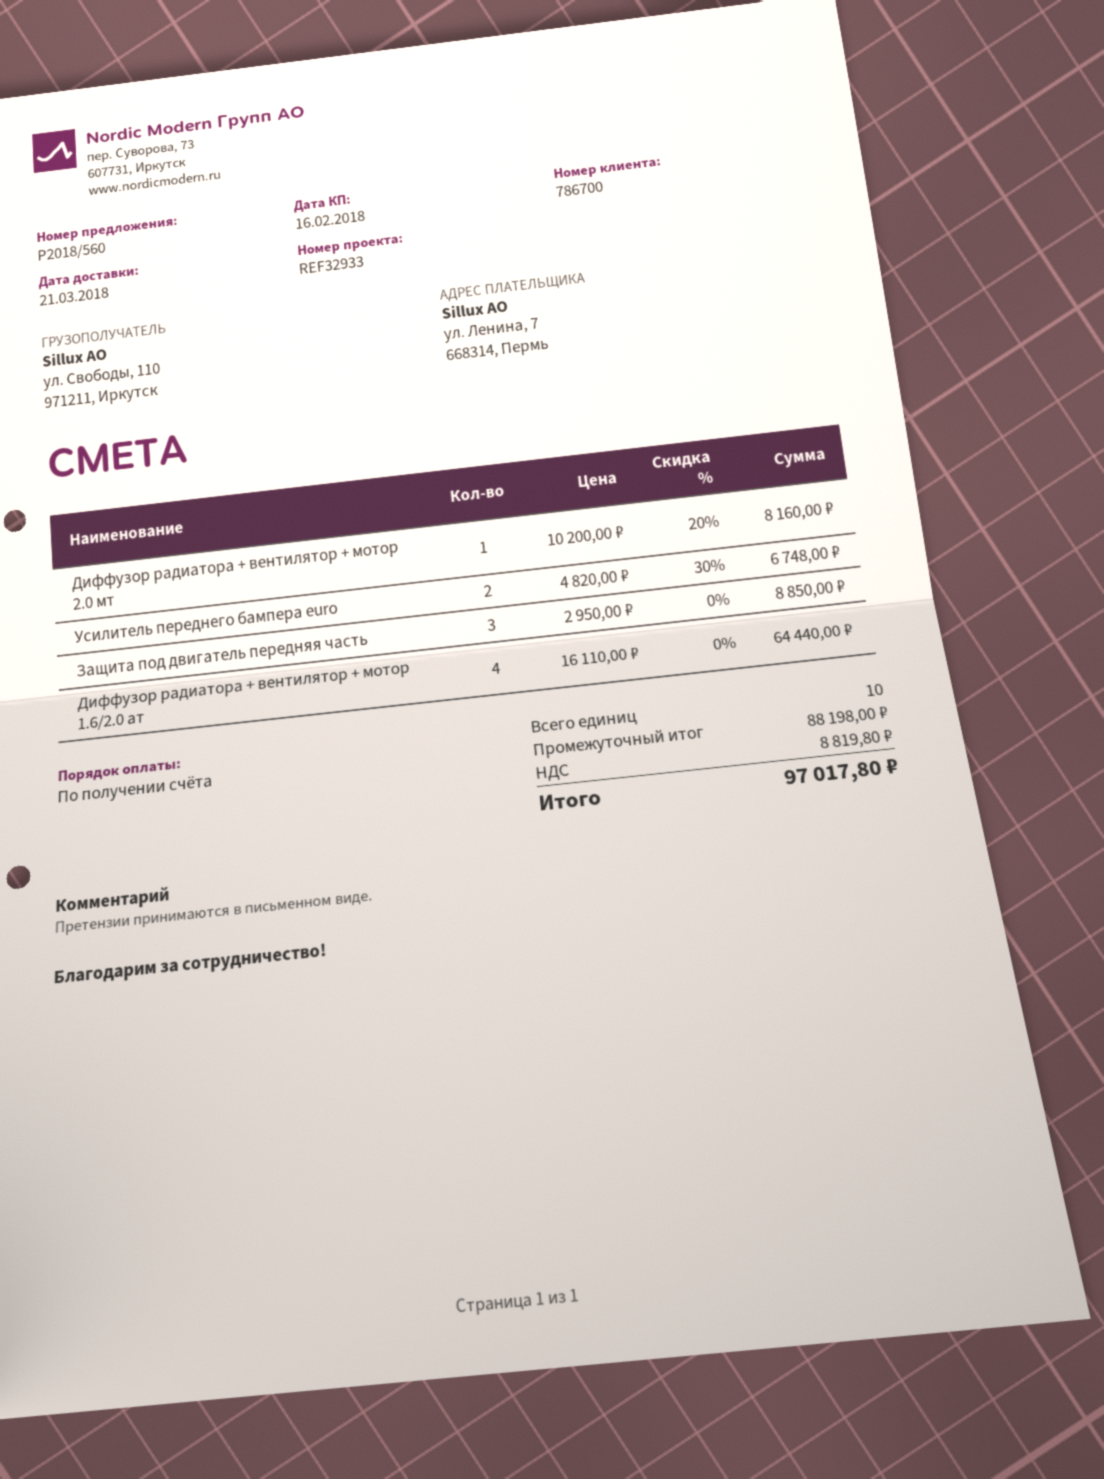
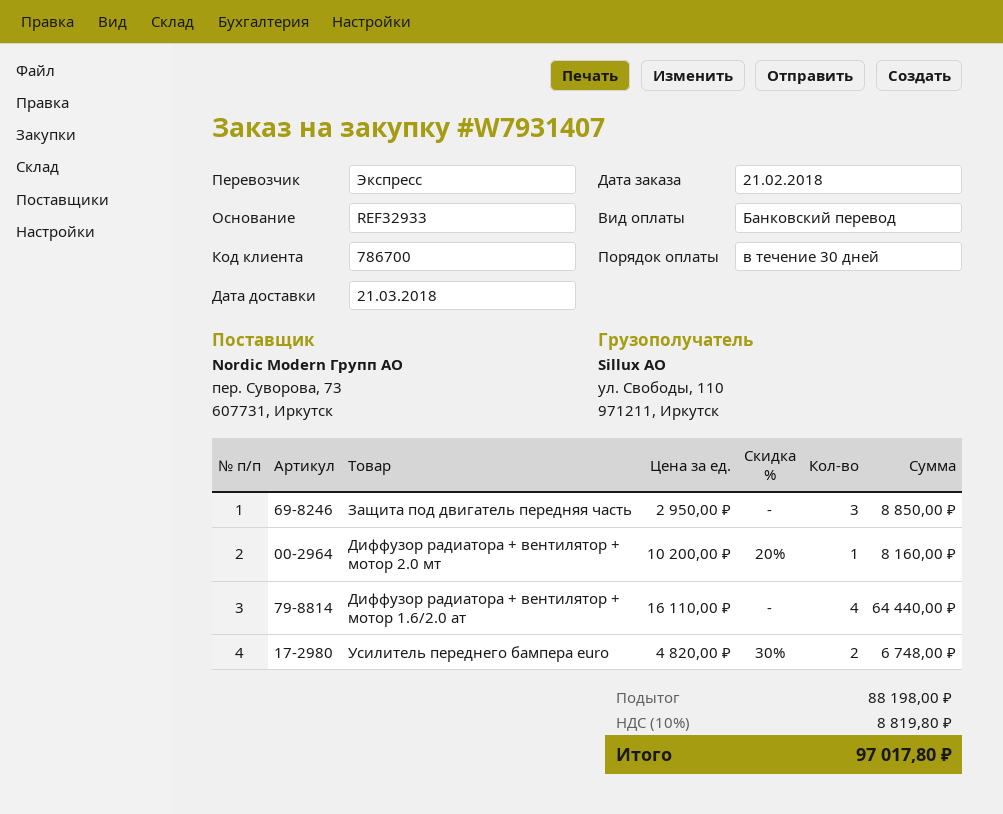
payment terms: on receipt -> 30 days

